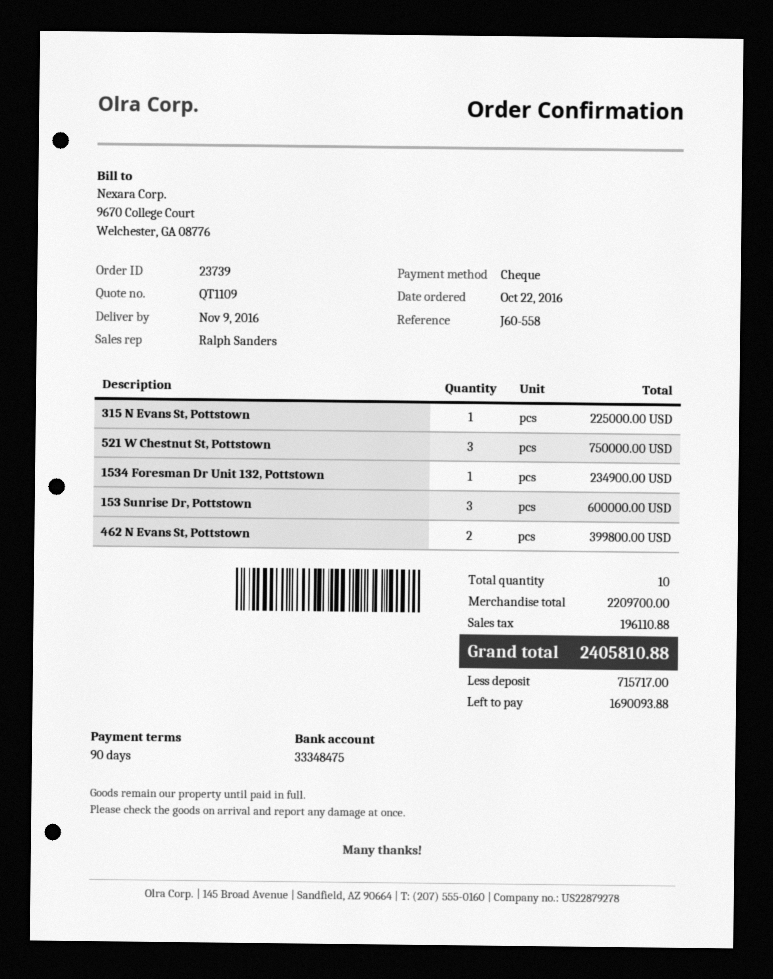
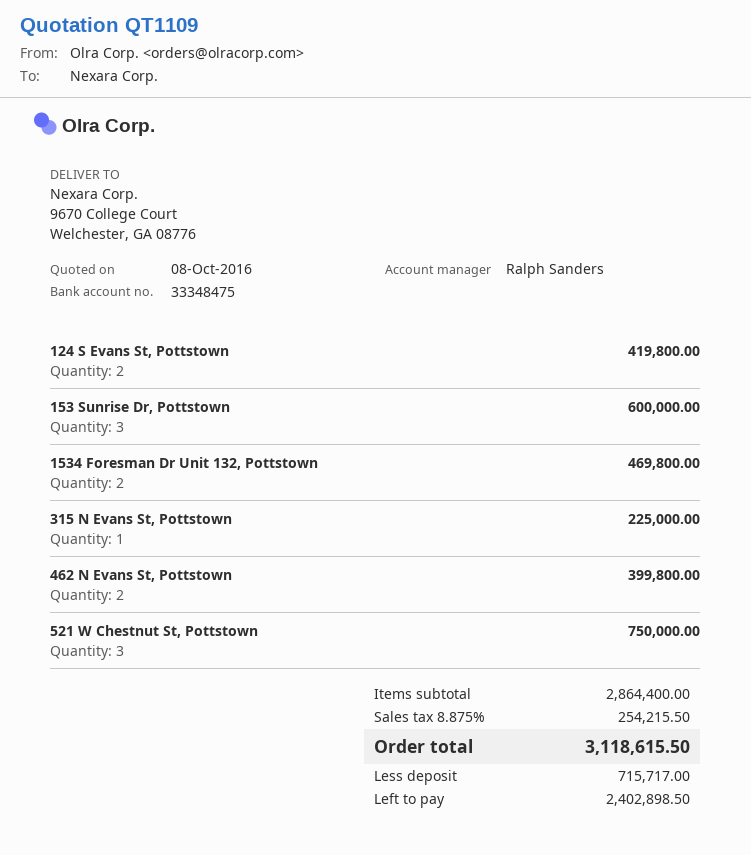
1534 Foresman Dr Unit 132, Pottstown: 1 for 234900.00 -> 2 for 469800.00
124 S Evans St, Pottstown: none -> 2 for 419800.00
subtotal: 2209700.00 -> 2864400.00
tax: 196110.88 -> 254215.50
total: 2405810.88 -> 3118615.50
balance: 1690093.88 -> 2402898.50

